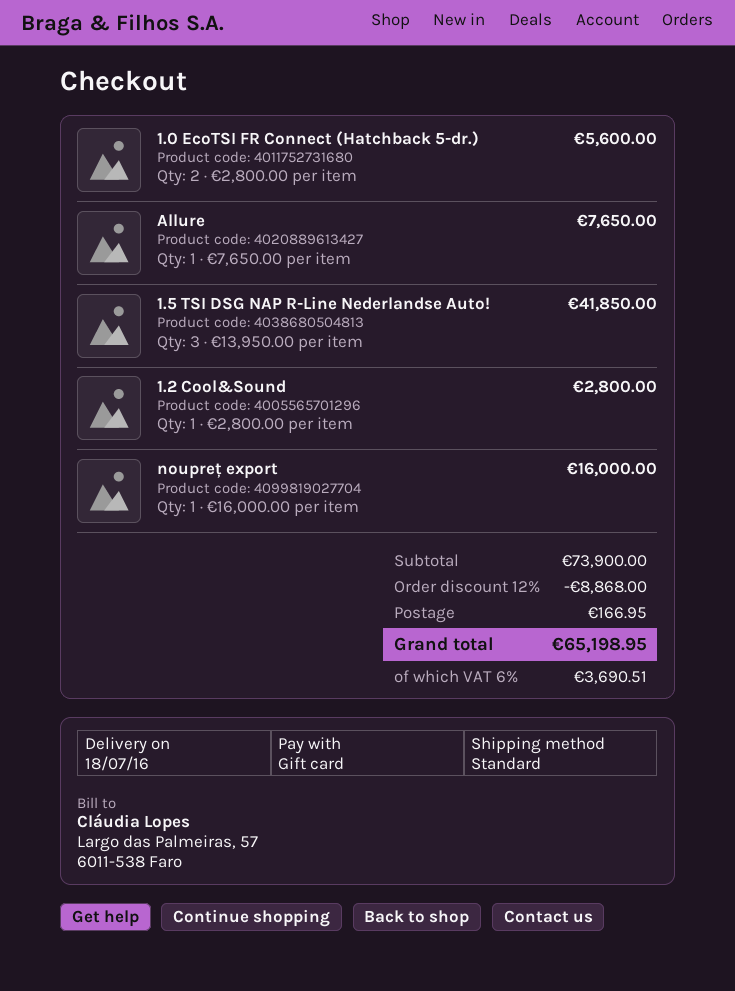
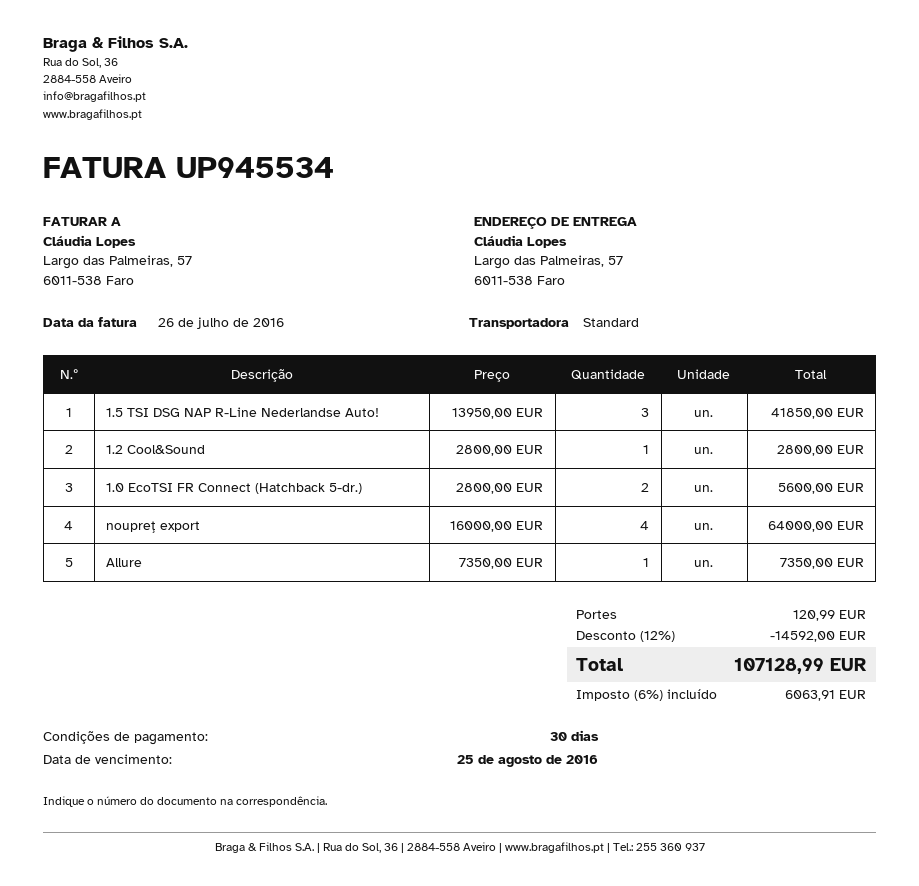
Allure: 1 x 7650.00 = 7650.00 -> 1 x 7350.00 = 7350.00
noupreț export: 1 x 16000.00 = 16000.00 -> 4 x 16000.00 = 64000.00
discount: 12% = 8868.00 -> 12% = 14592.00
shipping: 166.95 -> 120.99
tax: 6% = 3690.51 -> 6% = 6063.91
total: 65198.95 -> 107128.99

